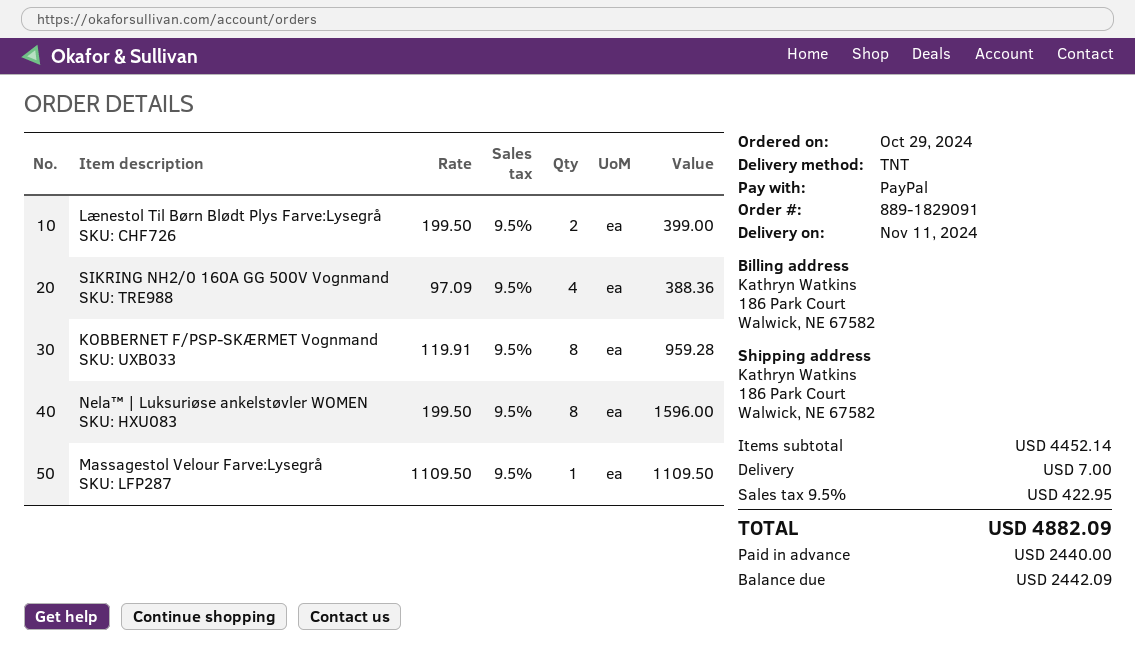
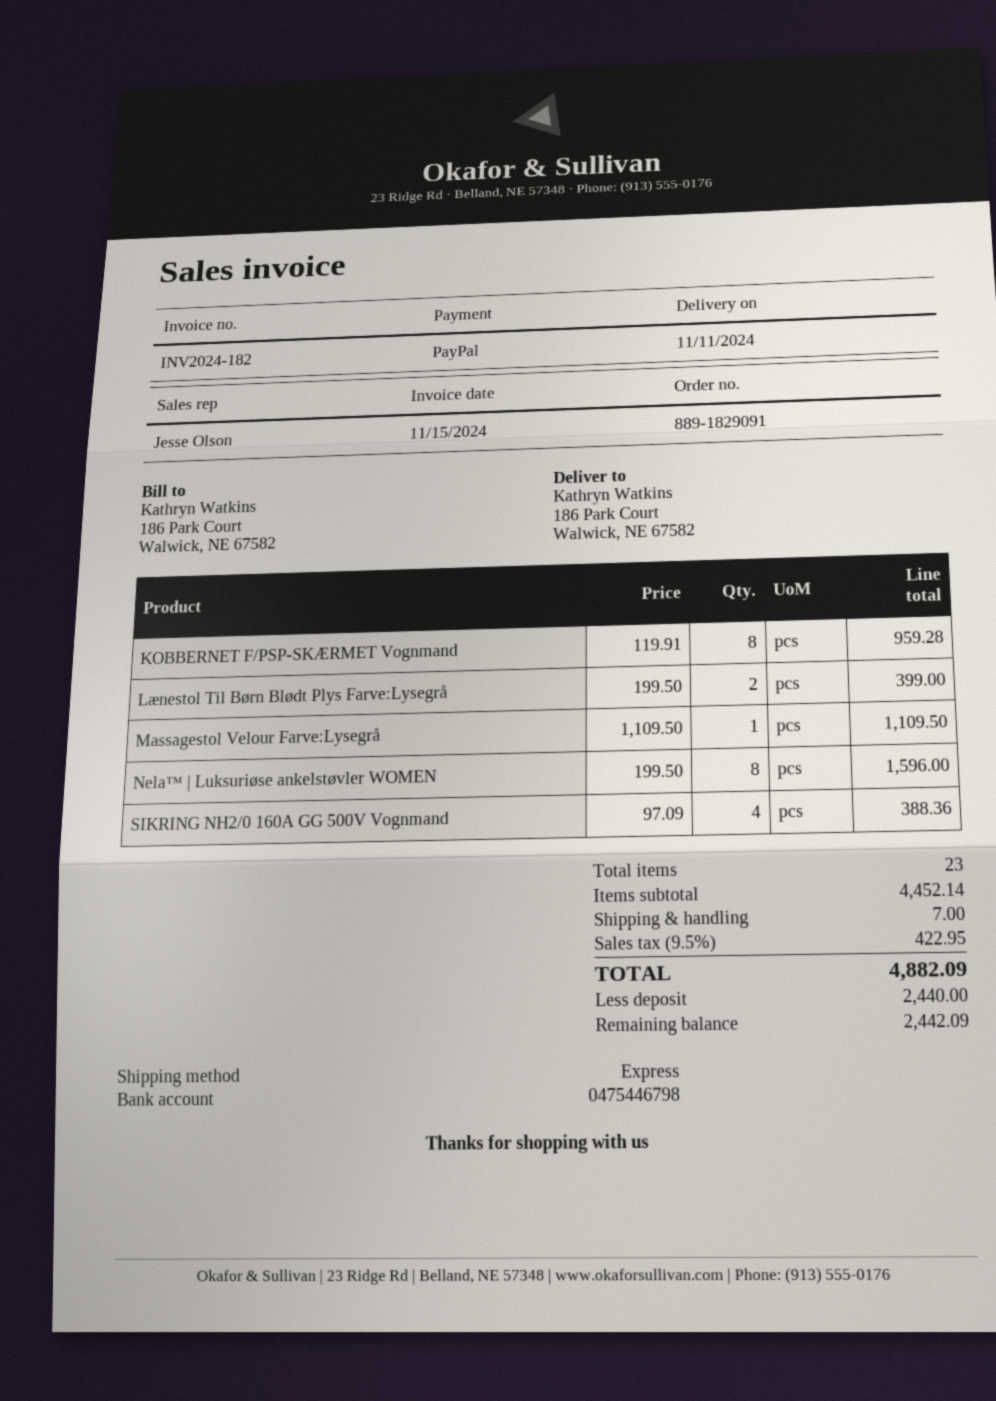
shipping method: TNT -> express

